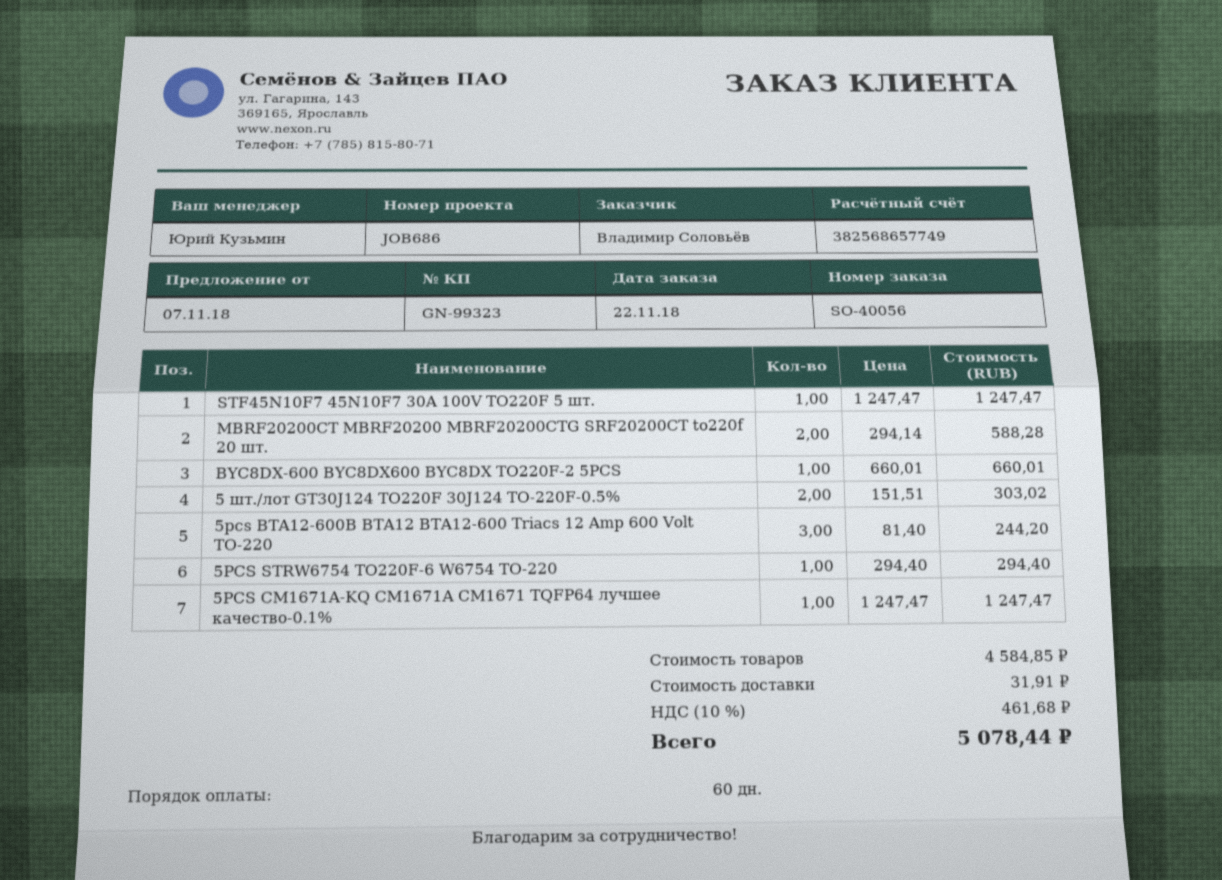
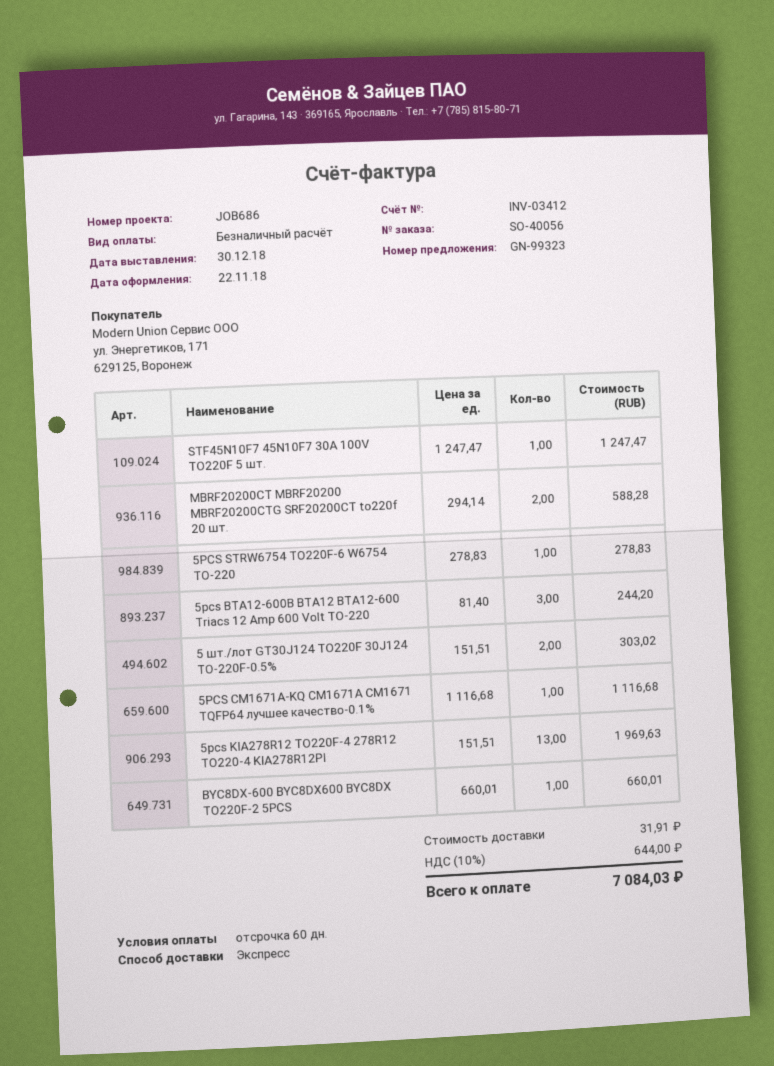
5PCS STRW6754 TO220F-6 W6754 TO-220: 1 x 294.40 = 294.40 -> 1 x 278.83 = 278.83
5PCS CM1671A-KQ CM1671A CM1671 TQFP64 лучшее качество-0.1%: 1 x 1247.47 = 1247.47 -> 1 x 1116.68 = 1116.68
5pcs KIA278R12 TO220F-4 278R12 TO220-4 KIA278R12PI: none -> 13 x 151.51 = 1969.63
tax: 10% = 461.68 -> 10% = 644.00
total: 5078.44 -> 7084.03

